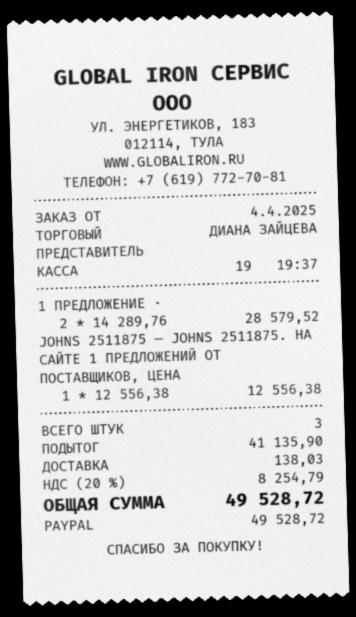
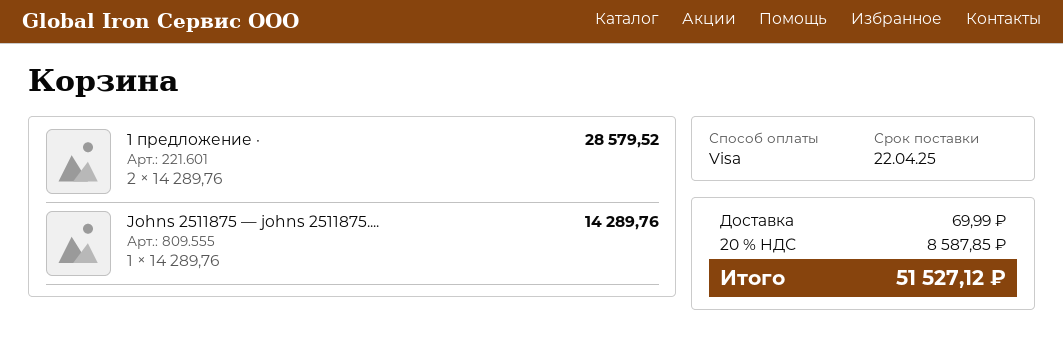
payment method: PayPal -> Visa
JOHNS 2511875 — JOHNS 2511875. НА САЙТЕ 1 ПРЕДЛОЖЕНИЙ ОТ ПОСТАВЩИКОВ, ЦЕНА: 1 x 12556.38 = 12556.38 -> 1 x 14289.76 = 14289.76
shipping: 138.03 -> 69.99
tax: 20% = 8254.79 -> 20% = 8587.85
total: 49528.72 -> 51527.12

